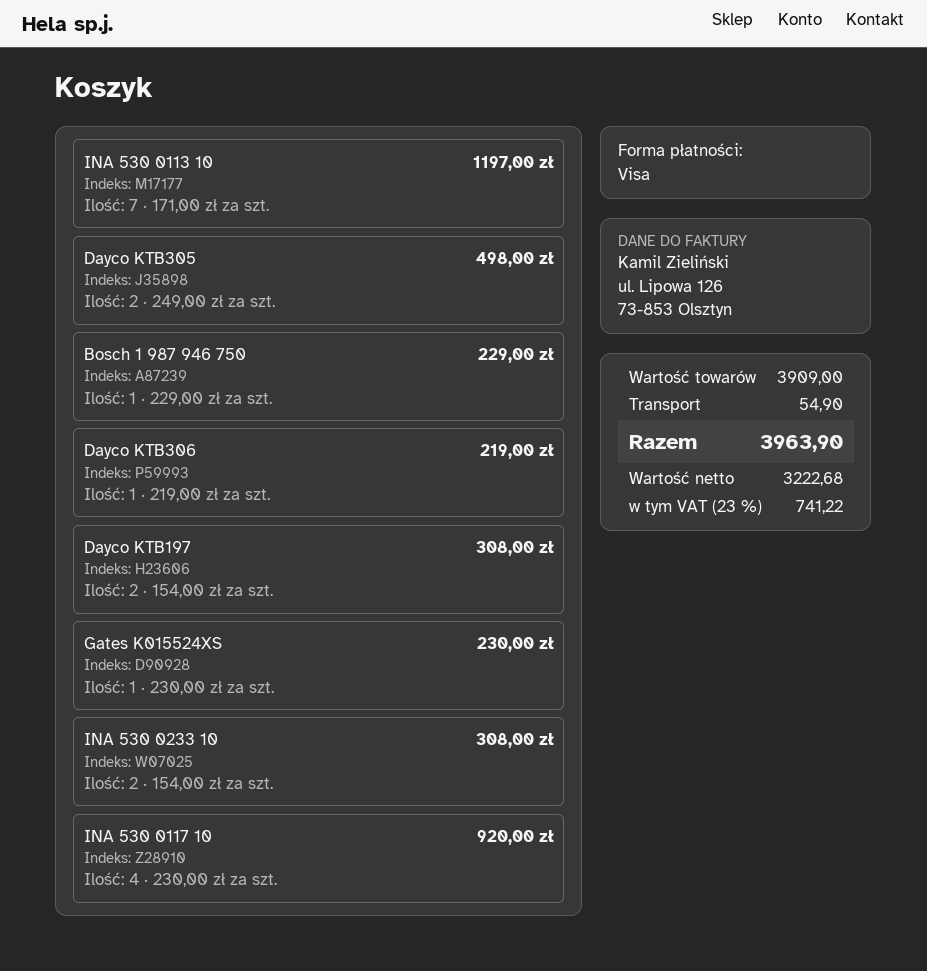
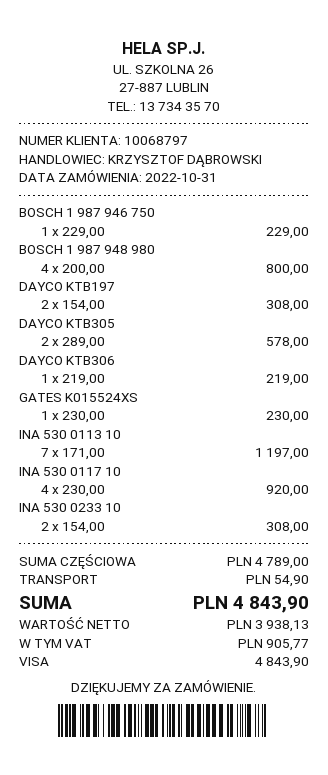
Dayco KTB305: 2 x 249.00 = 498.00 -> 2 x 289.00 = 578.00
BOSCH 1 987 948 980: none -> 4 x 200.00 = 800.00
subtotal: 3909.00 -> 4789.00
net: 3222.68 -> 3938.13
tax: 741.22 -> 905.77
total: 3963.90 -> 4843.90

